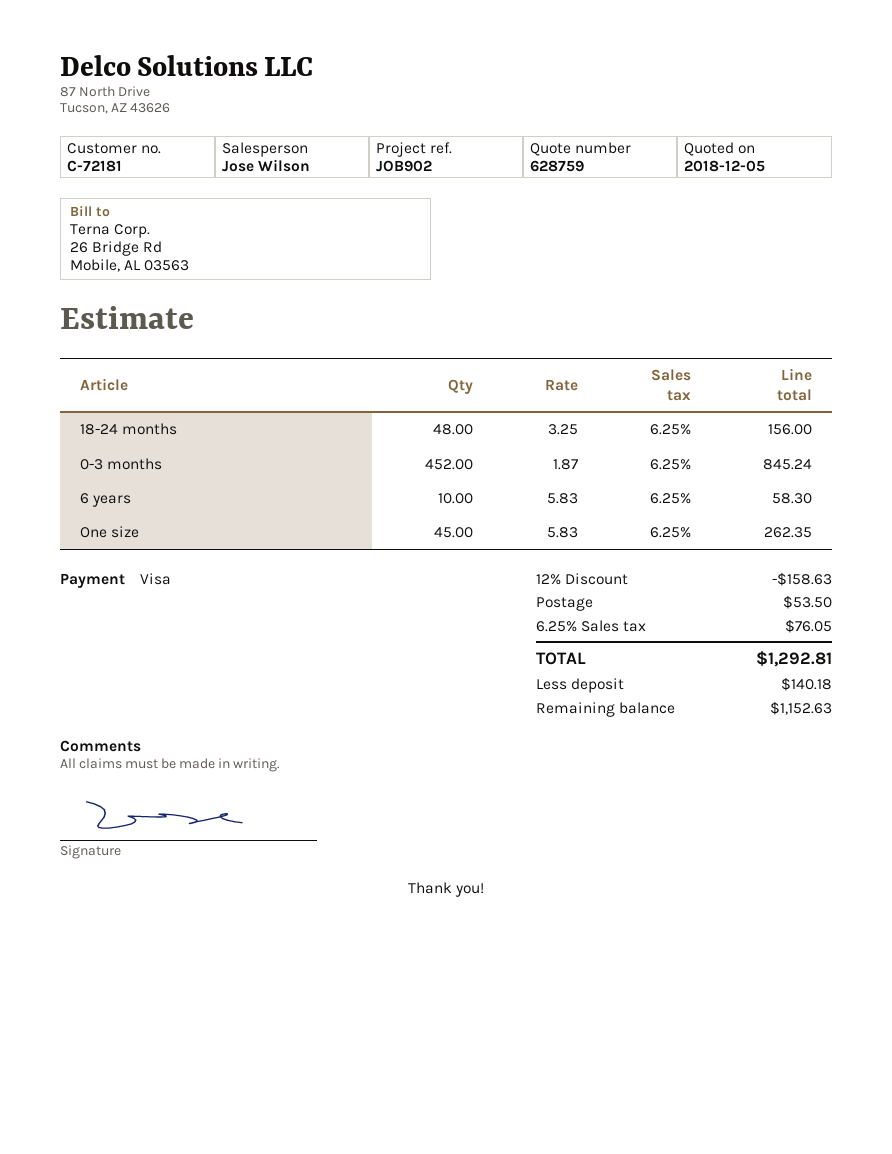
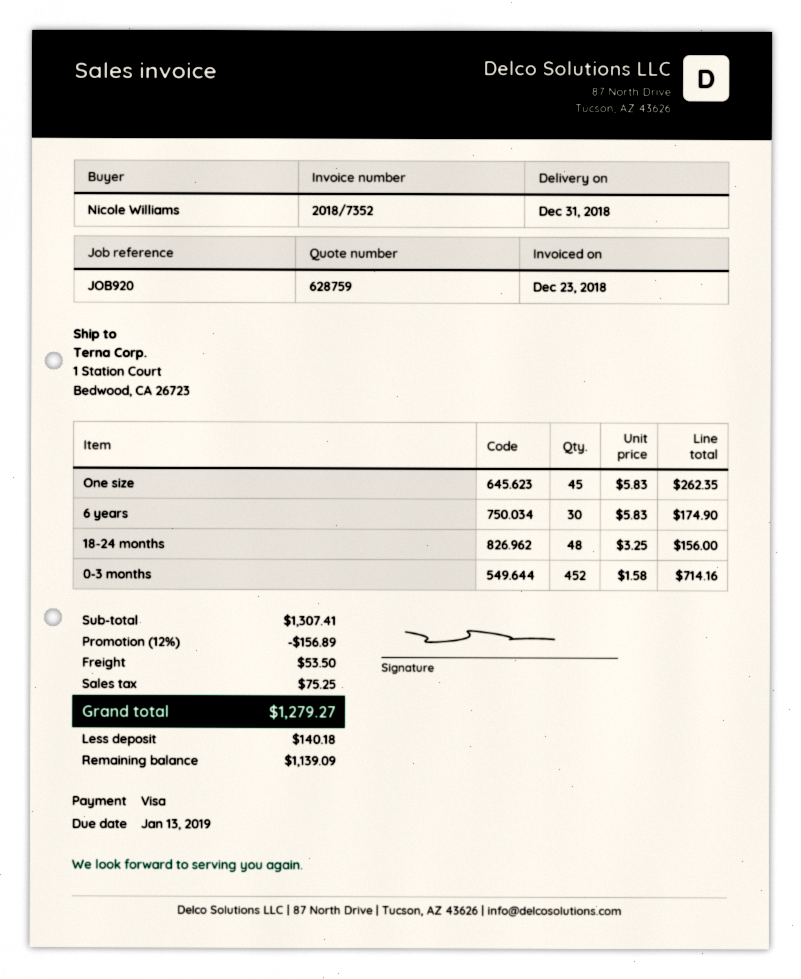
reference: JOB902 -> JOB920
0-3 months: 452 x 1.87 = 845.24 -> 452 x 1.58 = 714.16
6 years: 10 x 5.83 = 58.30 -> 30 x 5.83 = 174.90
discount: 12% = 158.63 -> 12% = 156.89
tax: 76.05 -> 75.25
total: 1292.81 -> 1279.27
balance: 1152.63 -> 1139.09

